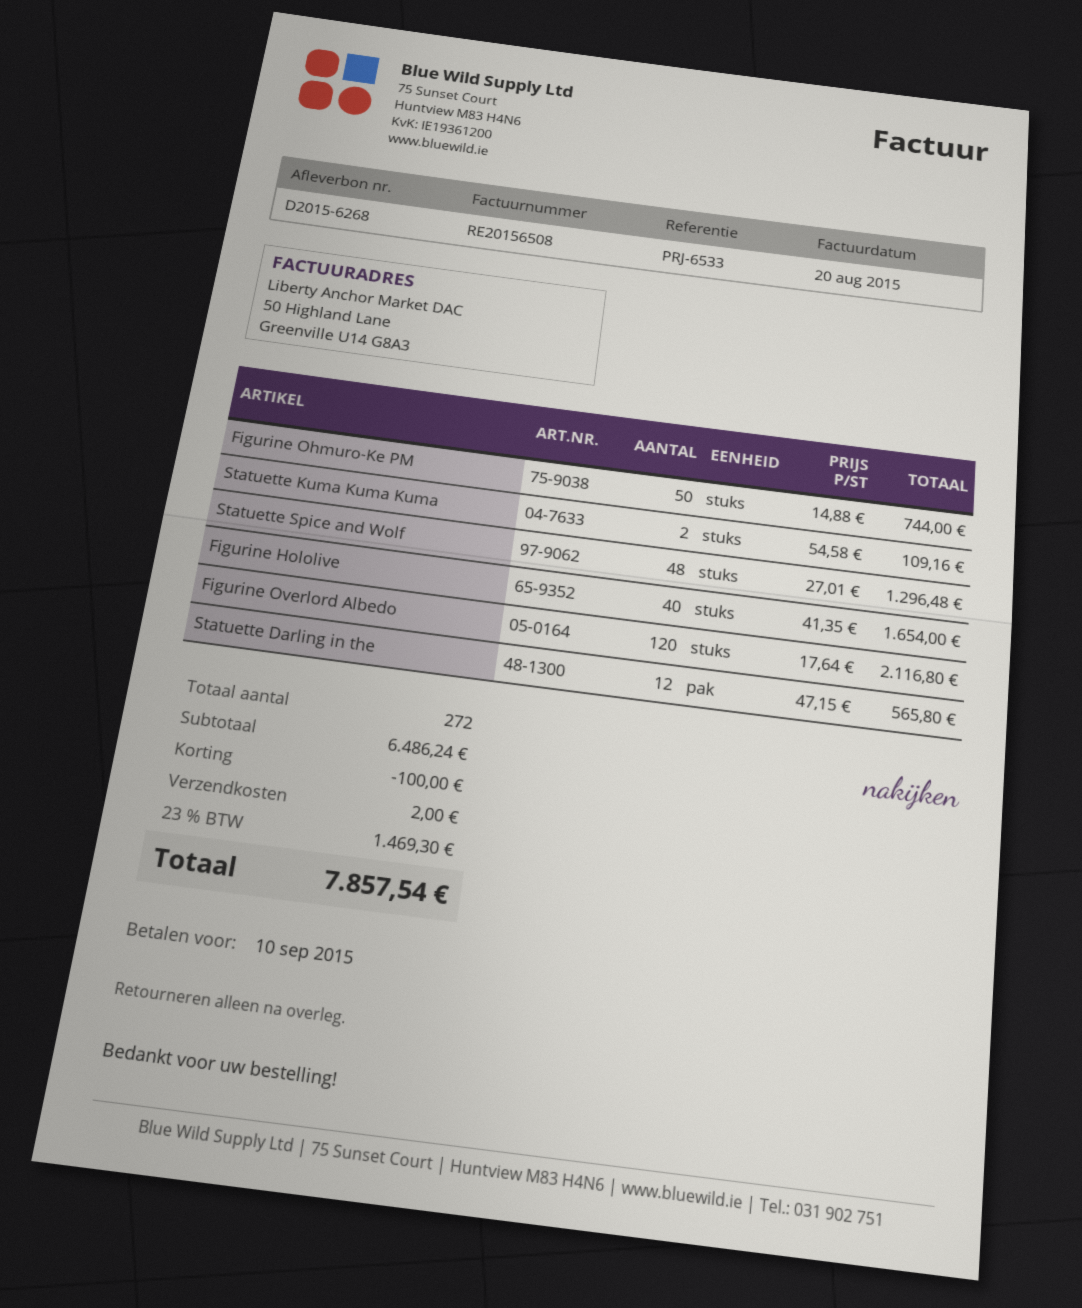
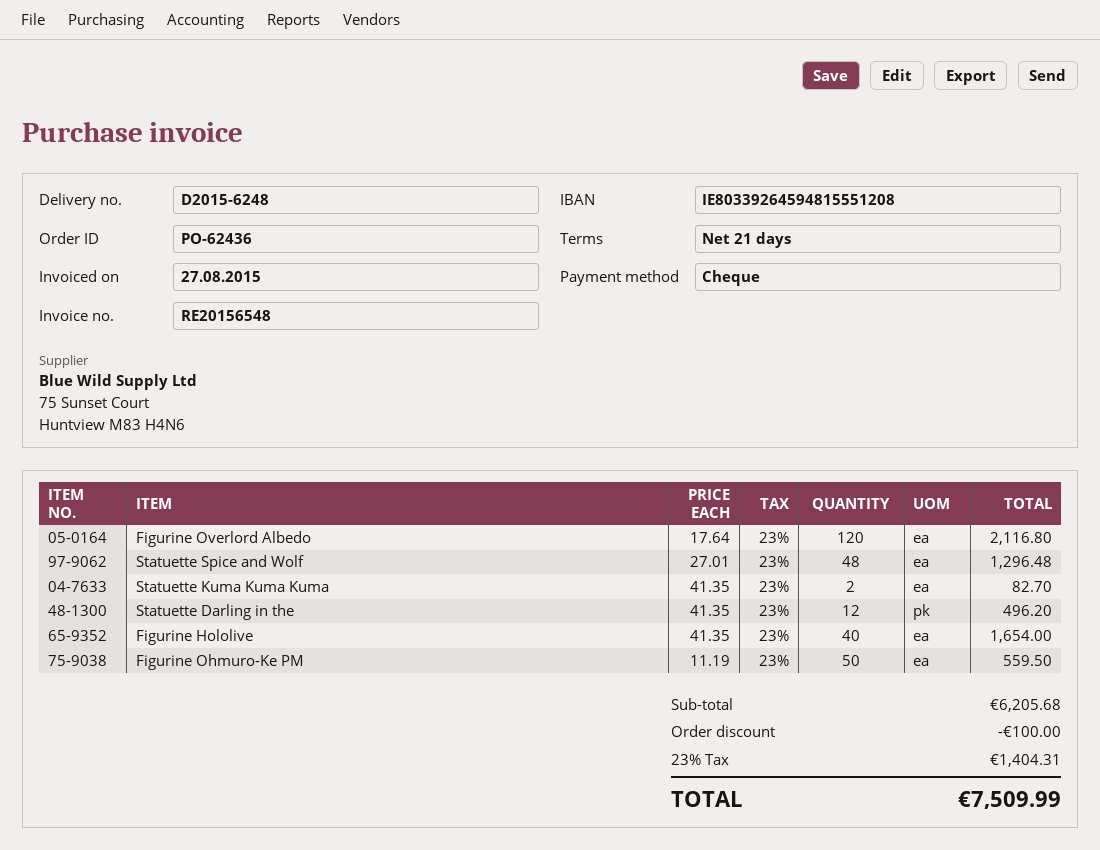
delivery note number: D2015-6268 -> D2015-6248
invoice number: RE20156508 -> RE20156548
invoice date: 2015-08-20 -> 2015-08-27
Figurine Ohmuro-Ke PM: 50 x 14.88 = 744.00 -> 50 x 11.19 = 559.50
Statuette Kuma Kuma Kuma: 2 x 54.58 = 109.16 -> 2 x 41.35 = 82.70
Statuette Darling in the: 12 x 47.15 = 565.80 -> 12 x 41.35 = 496.20
subtotal: 6486.24 -> 6205.68
shipping: 2.00 -> none
tax: 23% = 1469.30 -> 23% = 1404.31
total: 7857.54 -> 7509.99

